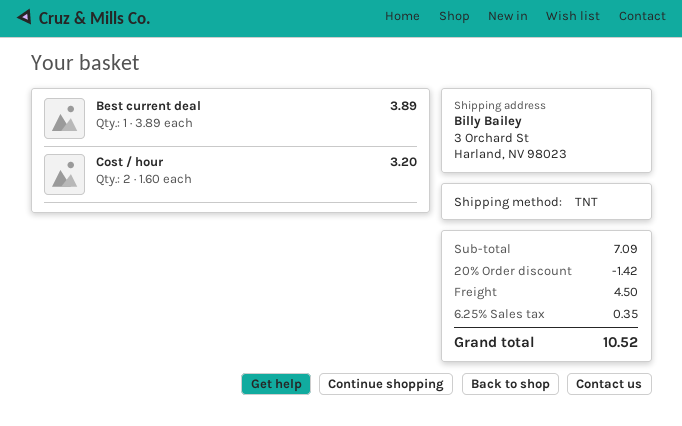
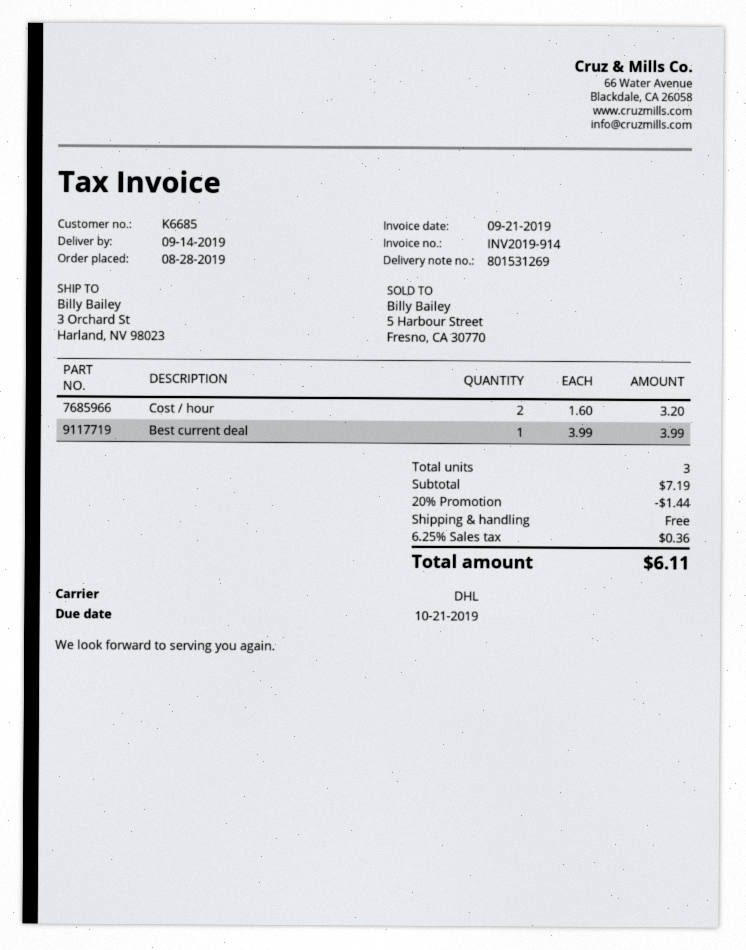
shipping method: TNT -> DHL
Best current deal: 1 x 3.89 = 3.89 -> 1 x 3.99 = 3.99
subtotal: 7.09 -> 7.19
discount: 20% = 1.42 -> 20% = 1.44
shipping: 4.50 -> 0.00
tax: 6.25% = 0.35 -> 6.25% = 0.36
total: 10.52 -> 6.11

